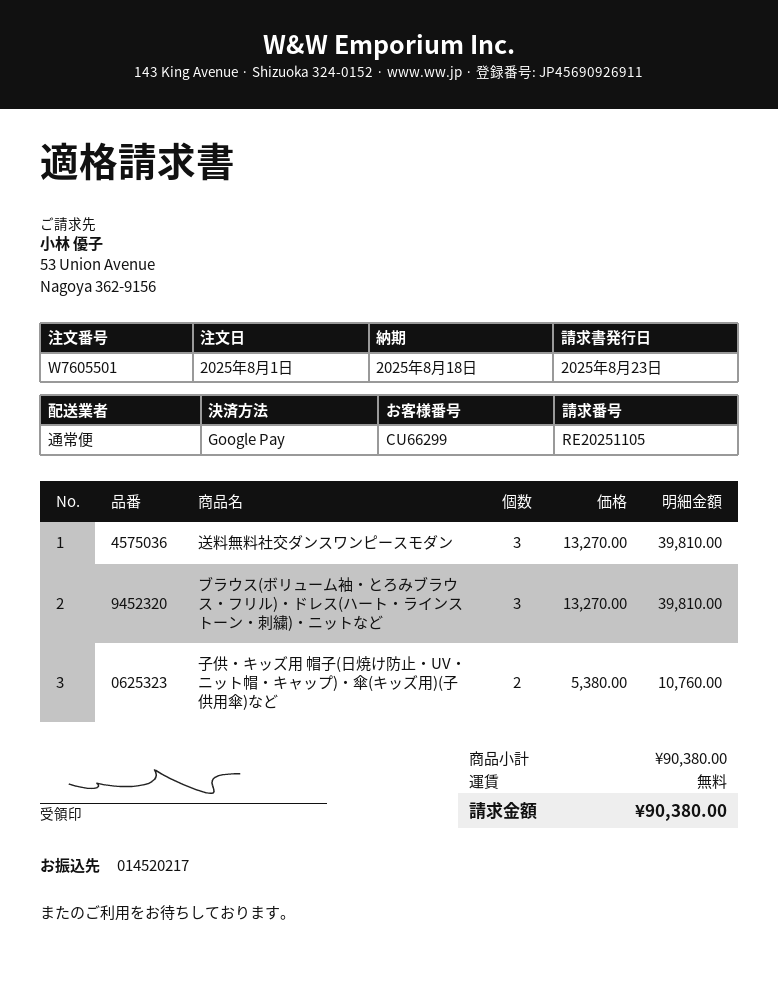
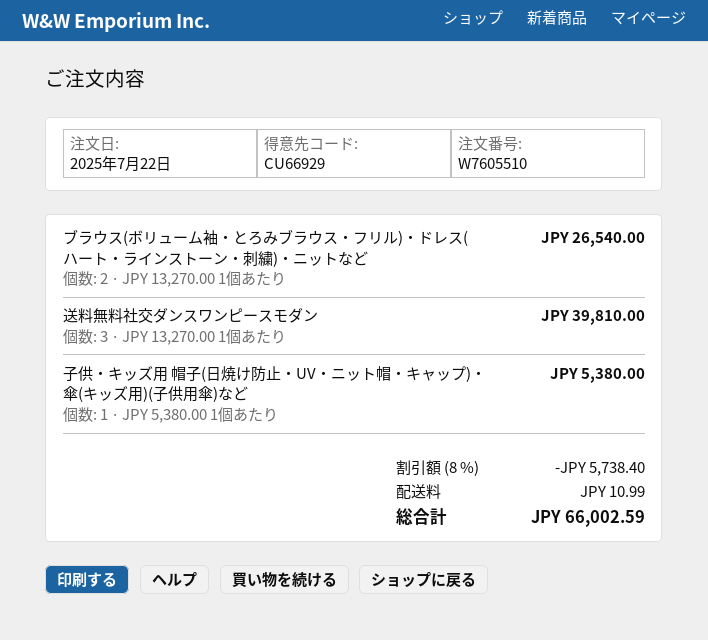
order number: W7605501 -> W7605510
order date: 2025-08-01 -> 2025-07-22
customer number: CU66299 -> CU66929
ブラウス(ボリューム袖・とろみブラウス・フリル)・ドレス(ハート・ラインストーン・刺繍)・ニットなど: 3 x 13270.00 = 39810.00 -> 2 x 13270.00 = 26540.00
子供・キッズ用 帽子(日焼け防止・UV・ニット帽・キャップ)・傘(キッズ用)(子供用傘)など: 2 x 5380.00 = 10760.00 -> 1 x 5380.00 = 5380.00
discount: none -> 8% = 5738.40
shipping: 0.00 -> 10.99
total: 90380.00 -> 66002.59

